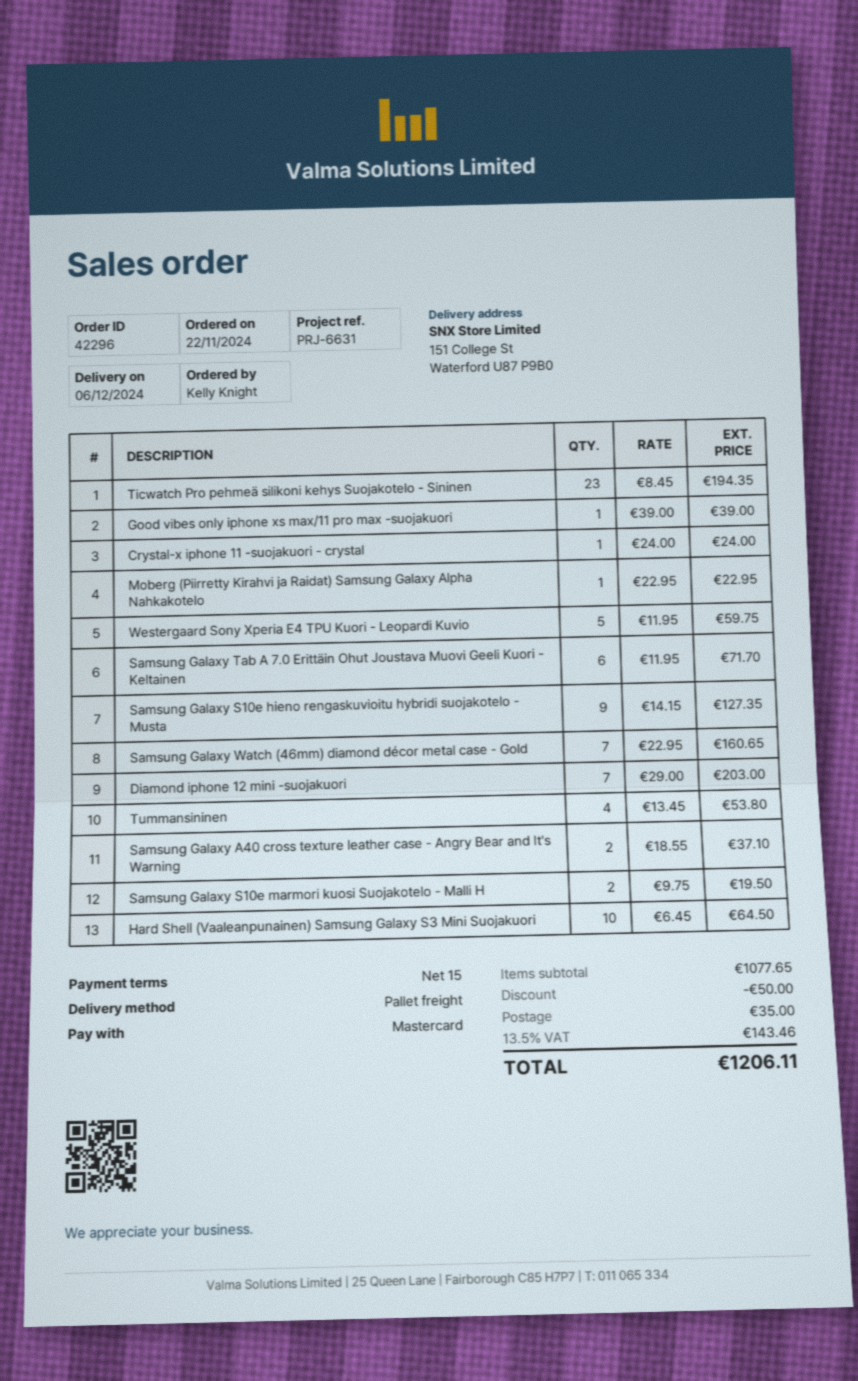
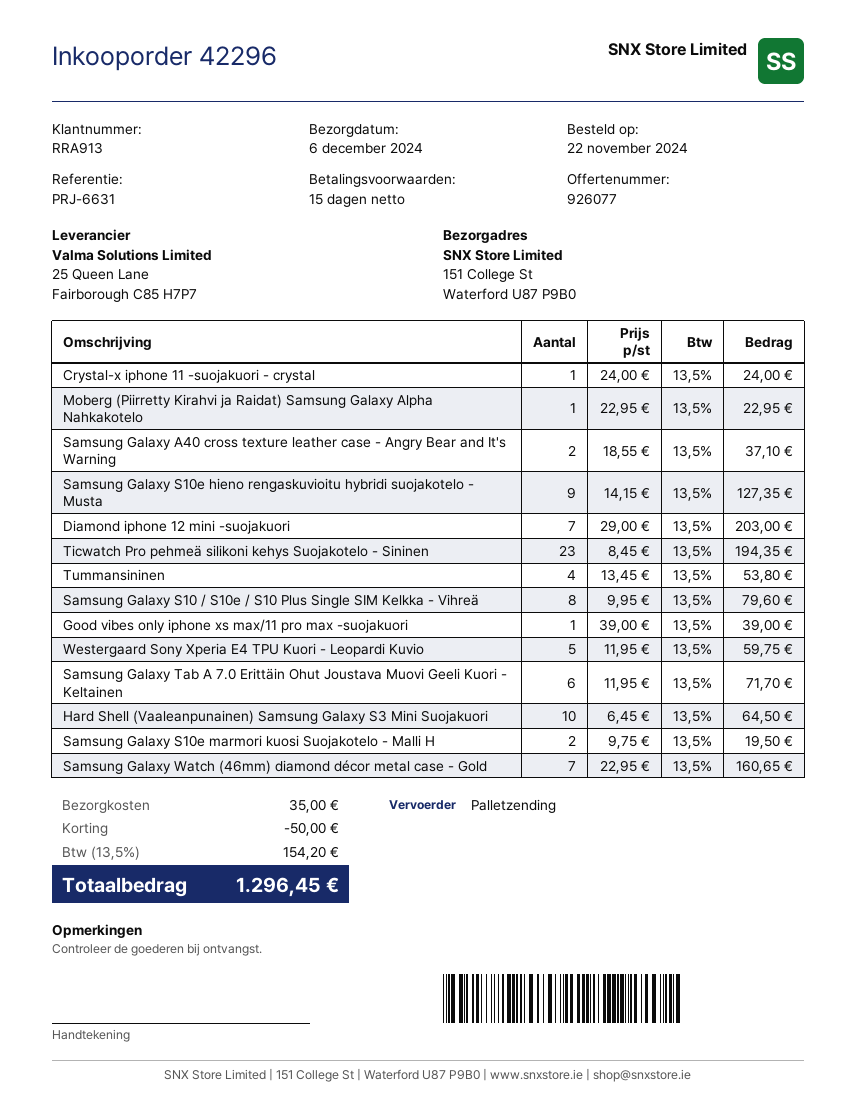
Samsung Galaxy S10 / S10e / S10 Plus Single SIM Kelkka - Vihreä: none -> 8 x 9.95 = 79.60
tax: 13.5% = 143.46 -> 13.5% = 154.20
total: 1206.11 -> 1296.45

